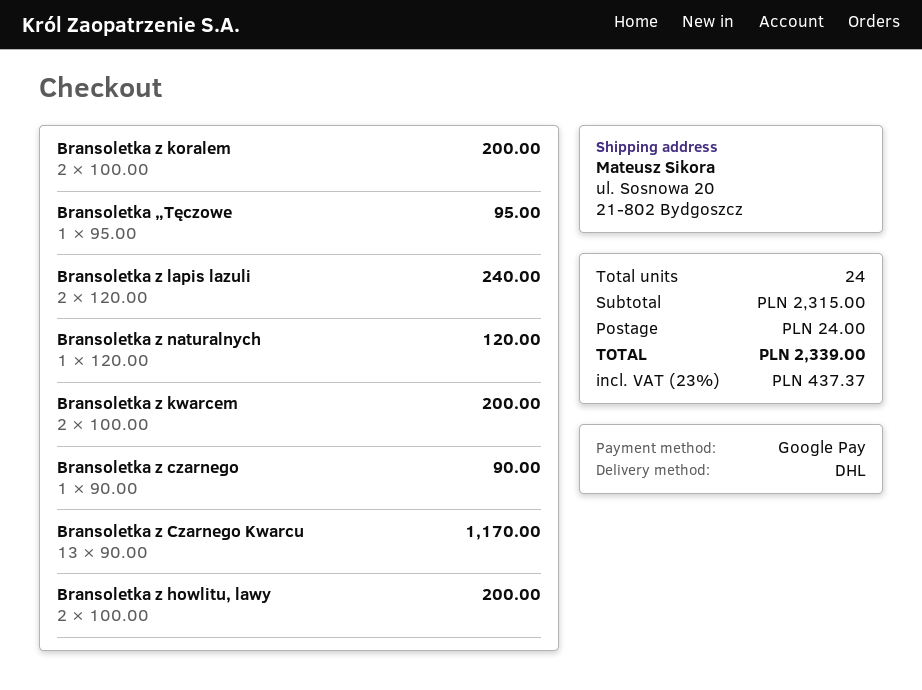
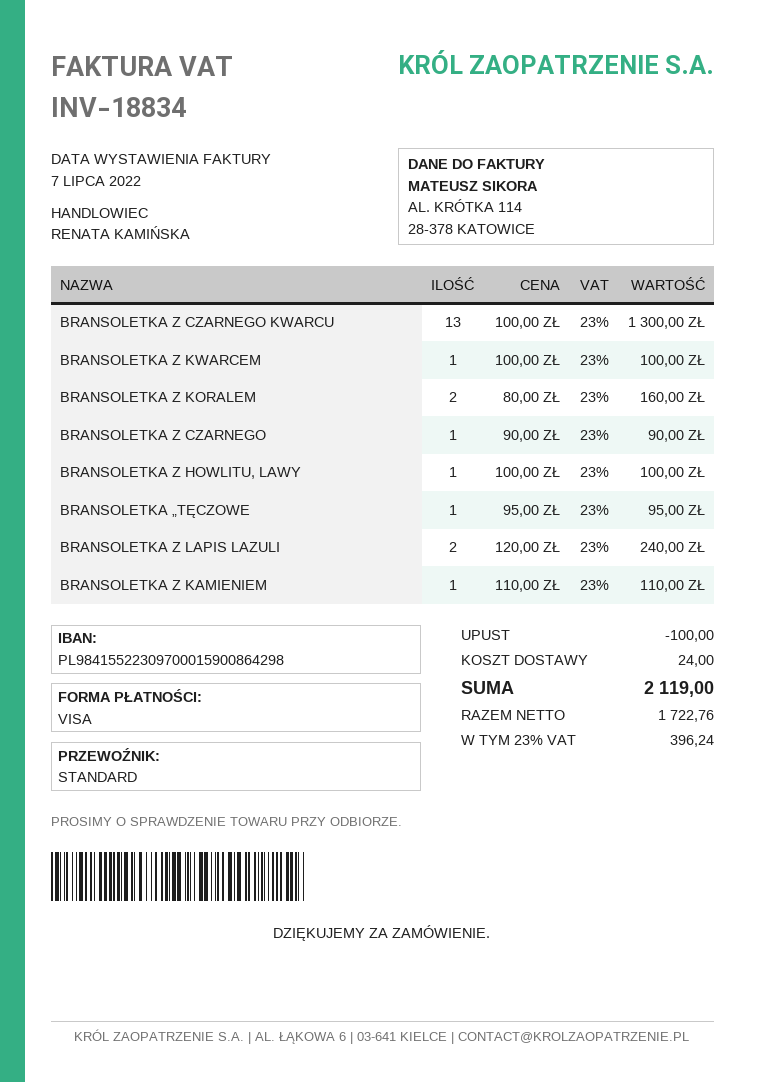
payment method: Google Pay -> Visa
shipping method: DHL -> standard
Bransoletka z koralem: 2 x 100.00 = 200.00 -> 2 x 80.00 = 160.00
Bransoletka z naturalnych: 1 x 120.00 = 120.00 -> none
Bransoletka z kwarcem: 2 x 100.00 = 200.00 -> 1 x 100.00 = 100.00
Bransoletka z Czarnego Kwarcu: 13 x 90.00 = 1170.00 -> 13 x 100.00 = 1300.00
Bransoletka z howlitu, lawy: 2 x 100.00 = 200.00 -> 1 x 100.00 = 100.00
BRANSOLETKA Z KAMIENIEM: none -> 1 x 110.00 = 110.00
discount: none -> 100.00
tax: 23% = 437.37 -> 23% = 396.24
total: 2339.00 -> 2119.00

